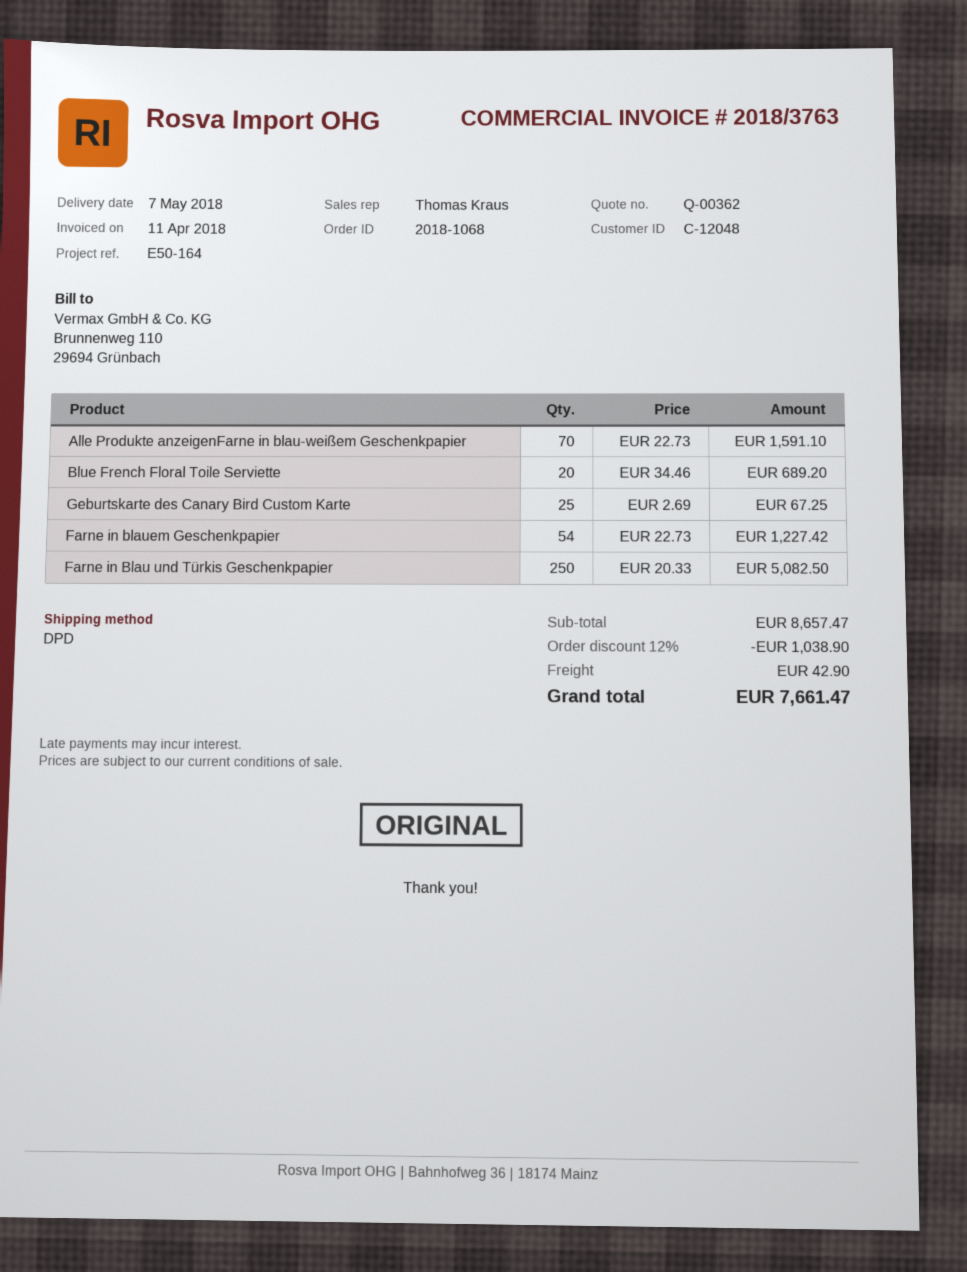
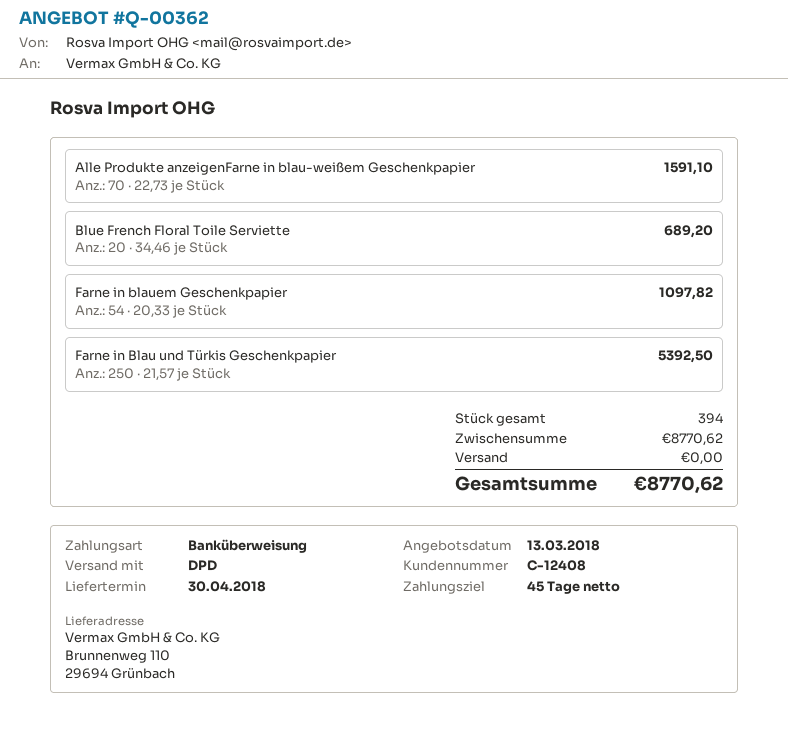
delivery date: 2018-05-07 -> 2018-04-30
customer number: C-12048 -> C-12408
Geburtskarte des Canary Bird Custom Karte: 25 x 2.69 = 67.25 -> none
Farne in blauem Geschenkpapier: 54 x 22.73 = 1227.42 -> 54 x 20.33 = 1097.82
Farne in Blau und Türkis Geschenkpapier: 250 x 20.33 = 5082.50 -> 250 x 21.57 = 5392.50
subtotal: 8657.47 -> 8770.62
discount: 12% = 1038.90 -> none
shipping: 42.90 -> 0.00
total: 7661.47 -> 8770.62

